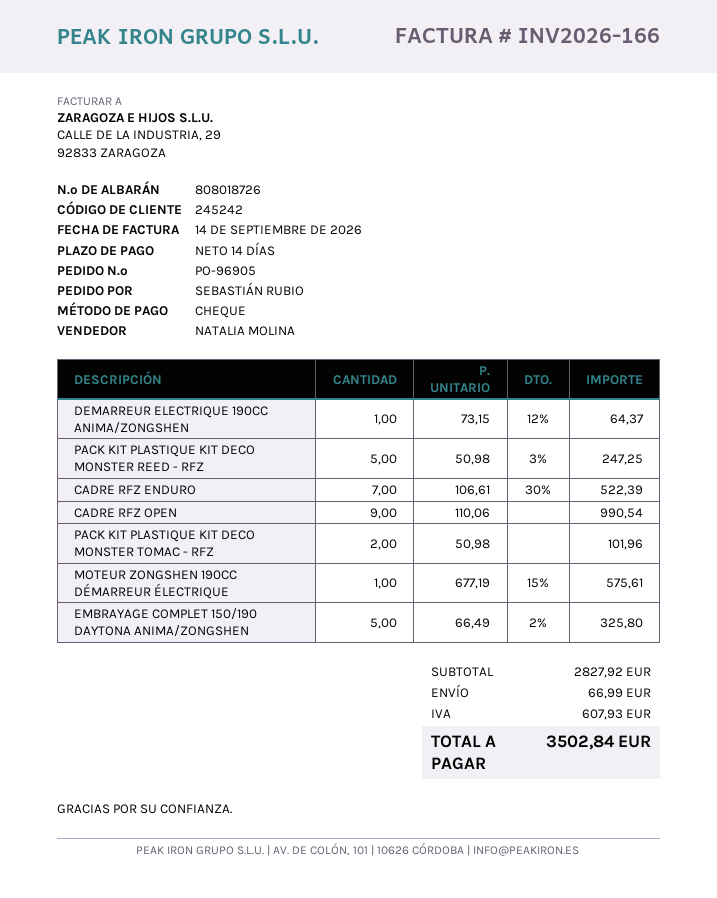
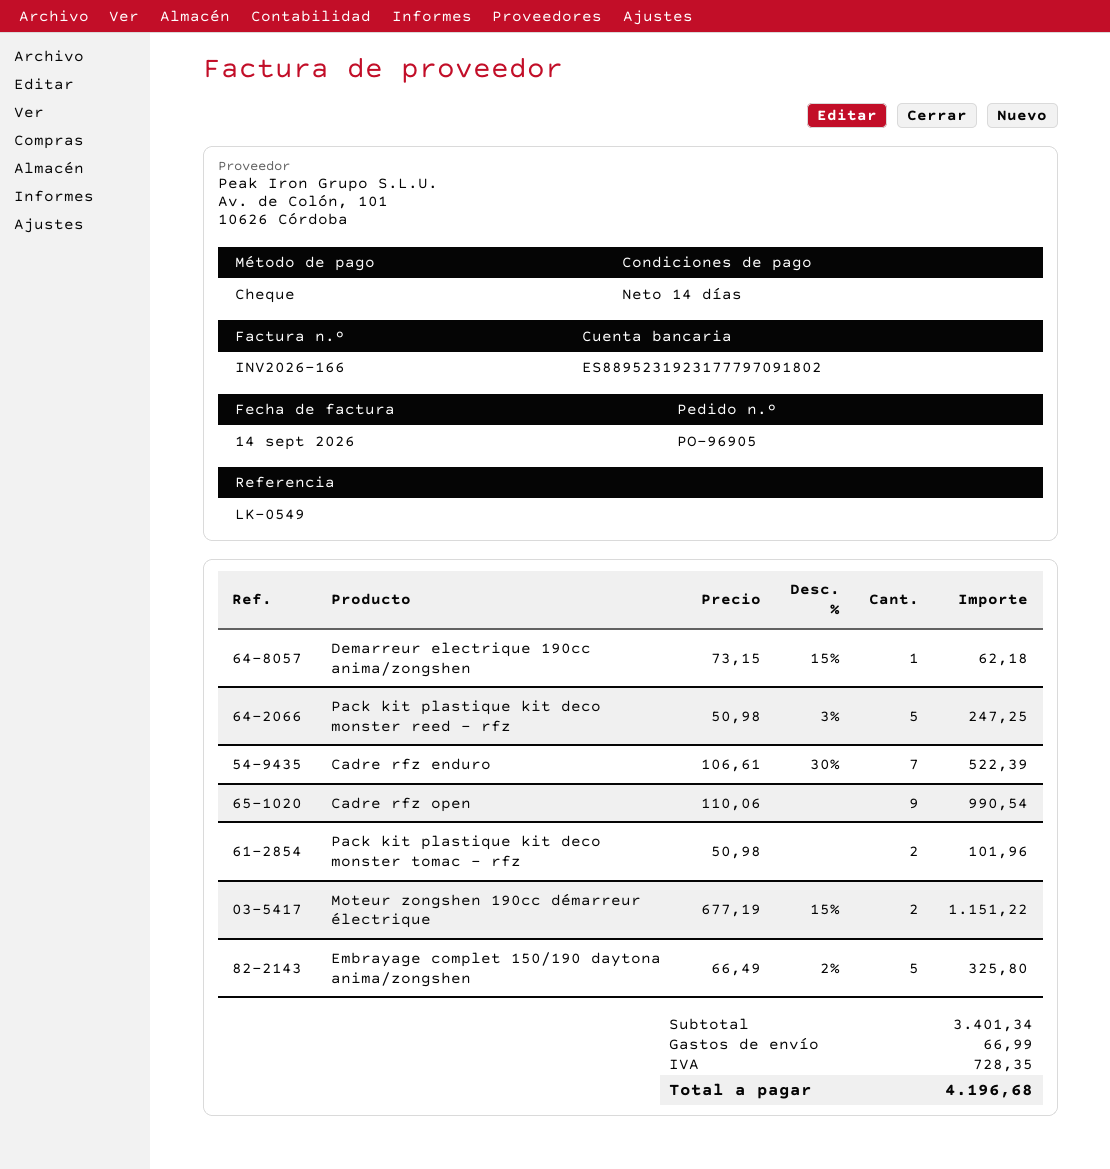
DEMARREUR ELECTRIQUE 190CC ANIMA/ZONGSHEN: 1 x 73.15 - 12% = 64.37 -> 1 x 73.15 - 15% = 62.18
MOTEUR ZONGSHEN 190CC DÉMARREUR ÉLECTRIQUE: 1 x 677.19 - 15% = 575.61 -> 2 x 677.19 - 15% = 1151.22
subtotal: 2827.92 -> 3401.34
tax: 607.93 -> 728.35
total: 3502.84 -> 4196.68

